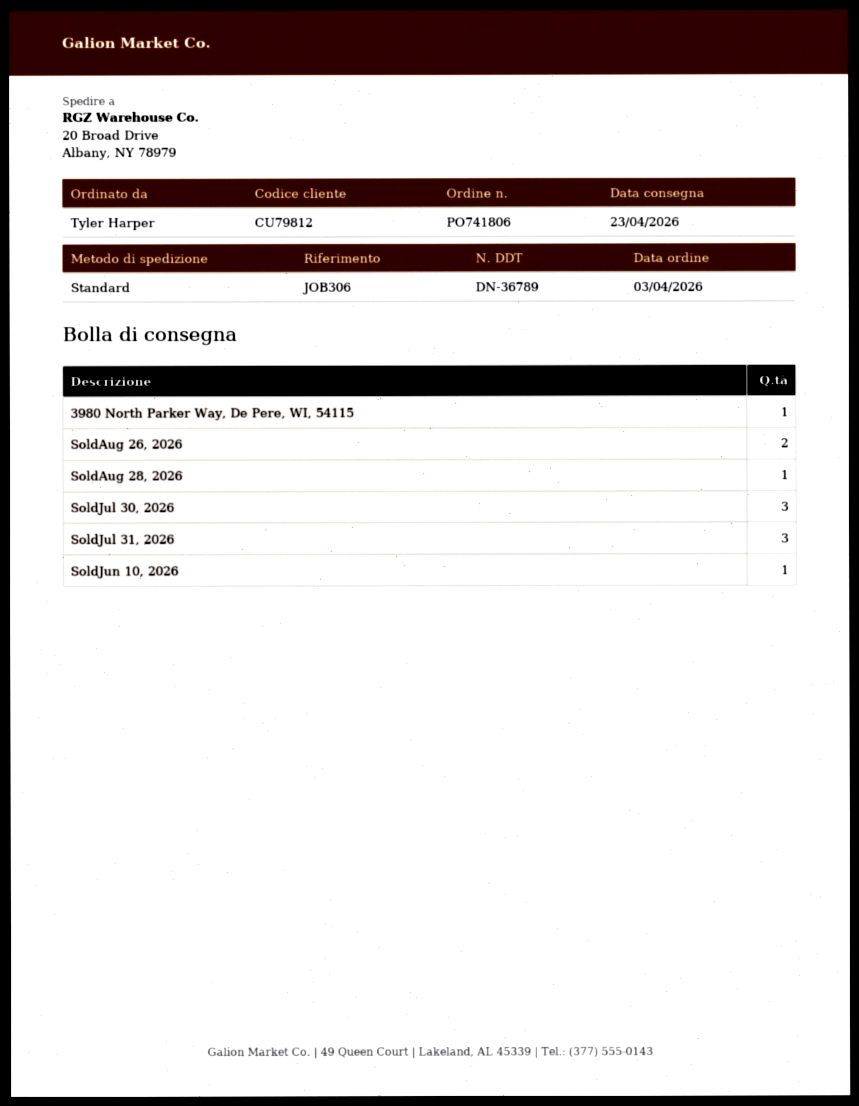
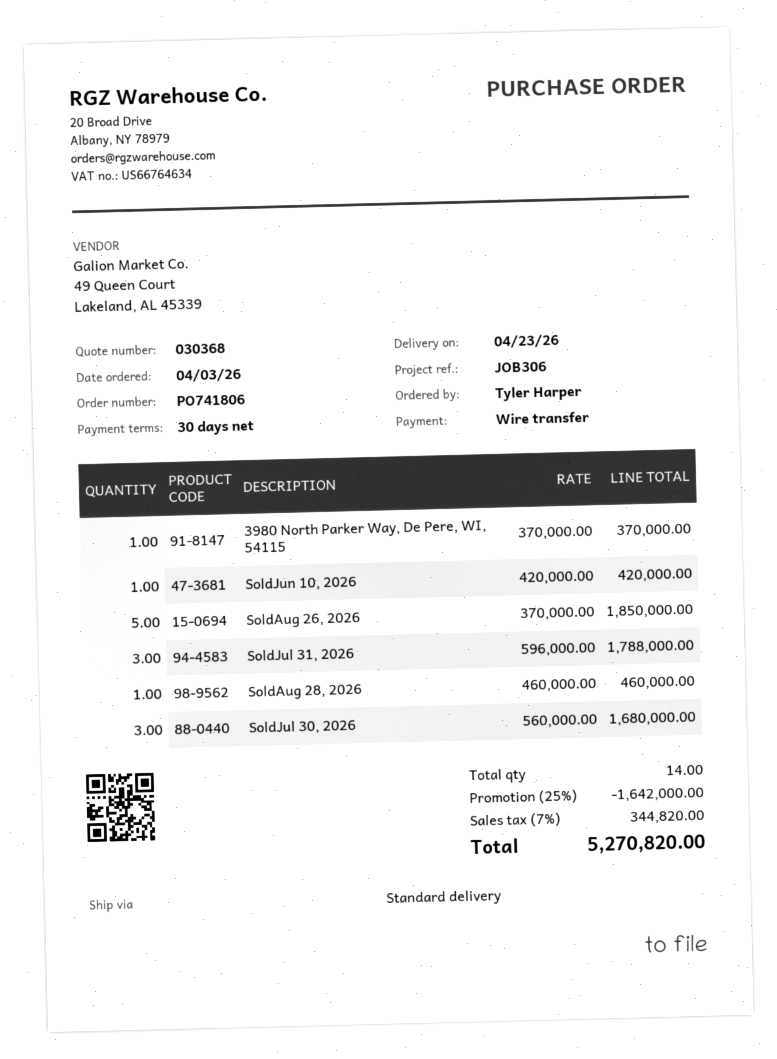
SoldAug 26, 2026: 2 -> 5

